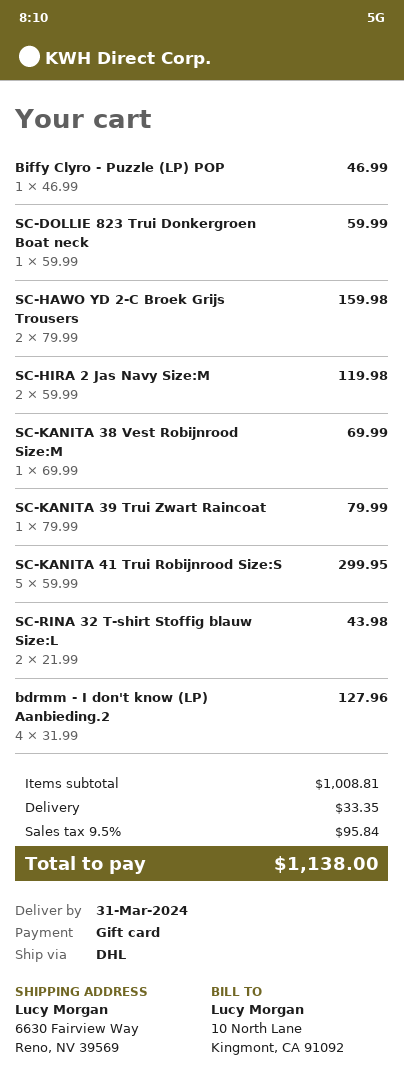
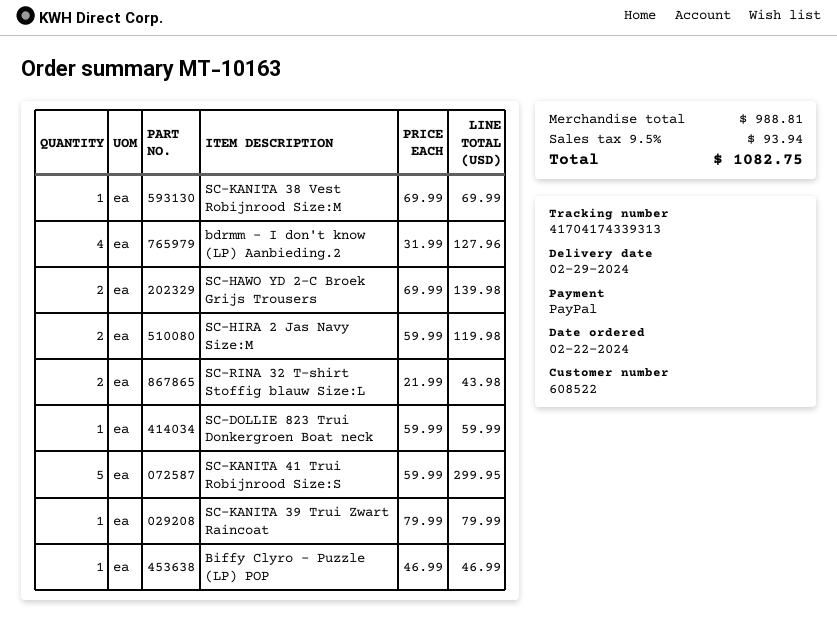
delivery date: 2024-03-31 -> 2024-02-29
payment method: gift card -> PayPal
SC-HAWO YD 2-C Broek Grijs Trousers: 2 x 79.99 = 159.98 -> 2 x 69.99 = 139.98
subtotal: 1008.81 -> 988.81
shipping: 33.35 -> none
tax: 9.5% = 95.84 -> 9.5% = 93.94
total: 1138.00 -> 1082.75

